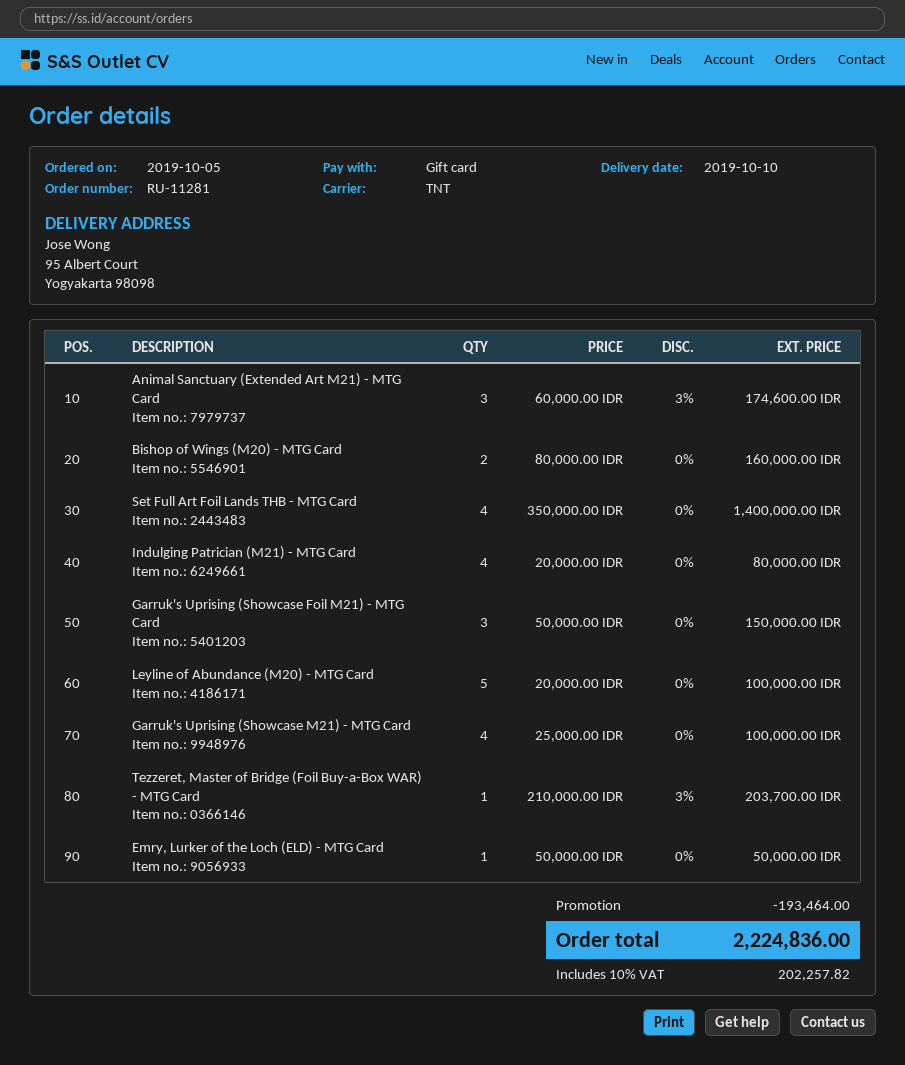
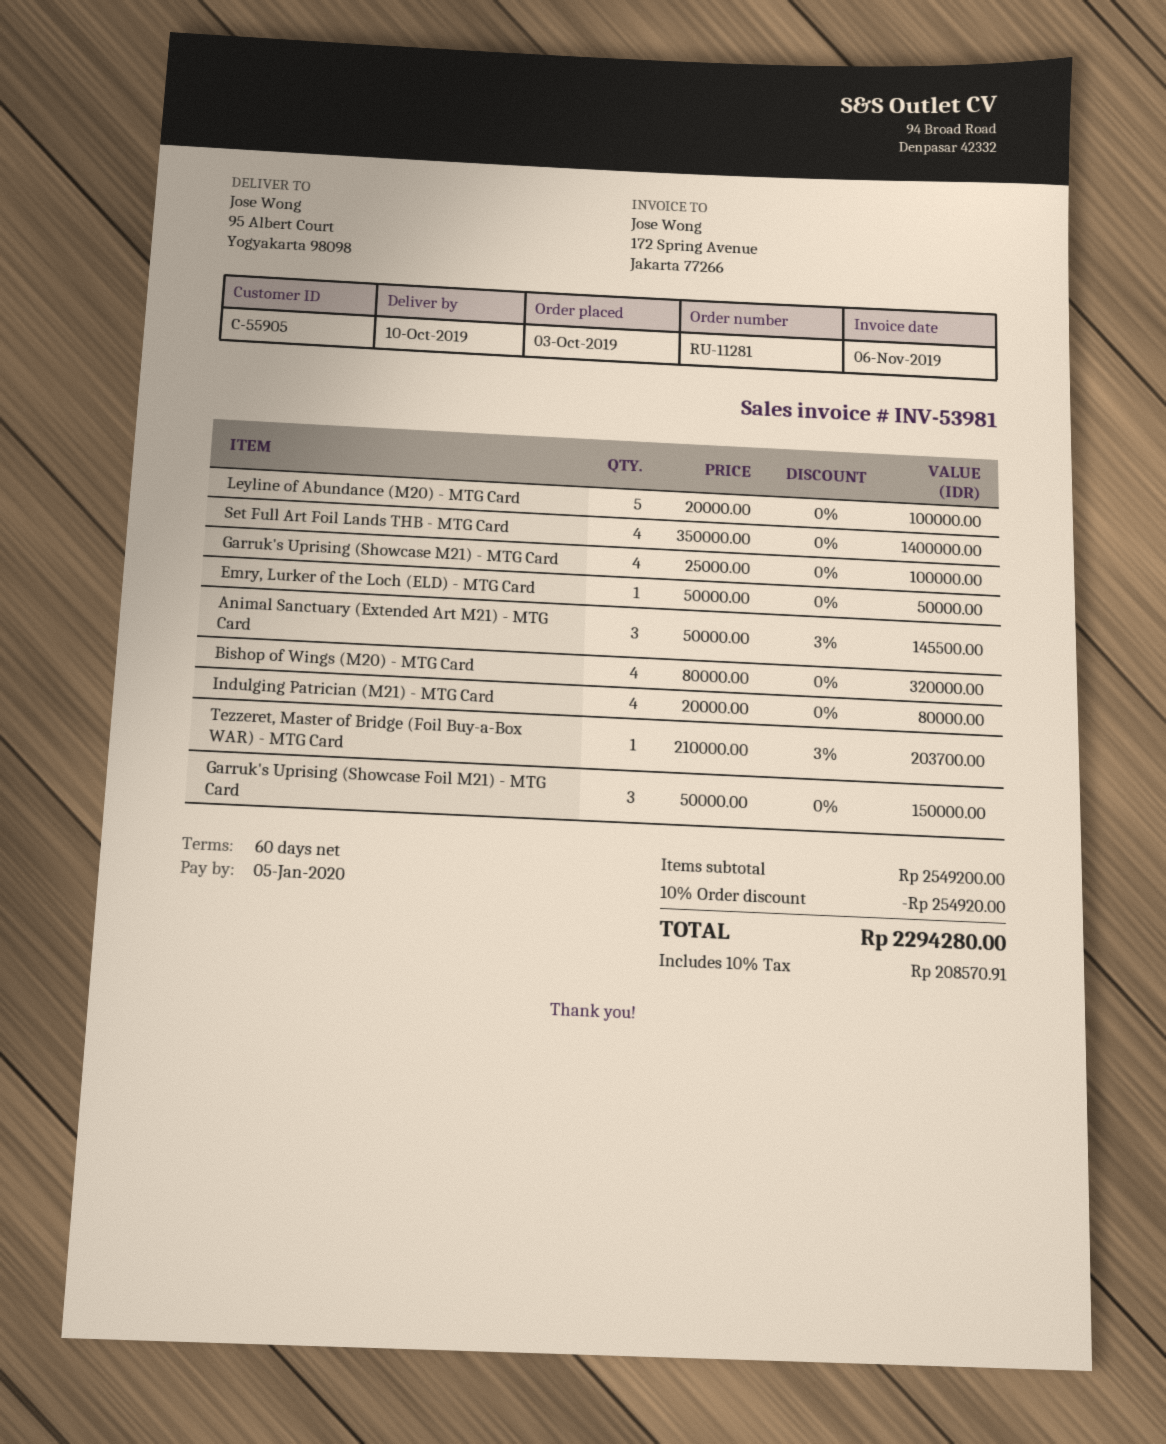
order date: 2019-10-05 -> 2019-10-03
Animal Sanctuary (Extended Art M21) - MTG Card: 3 x 60000.00 - 3% = 174600.00 -> 3 x 50000.00 - 3% = 145500.00
Bishop of Wings (M20) - MTG Card: 2 x 80000.00 = 160000.00 -> 4 x 80000.00 = 320000.00
discount: 193464.00 -> 254920.00
tax: 10% = 202257.82 -> 10% = 208570.91
total: 2224836.00 -> 2294280.00

